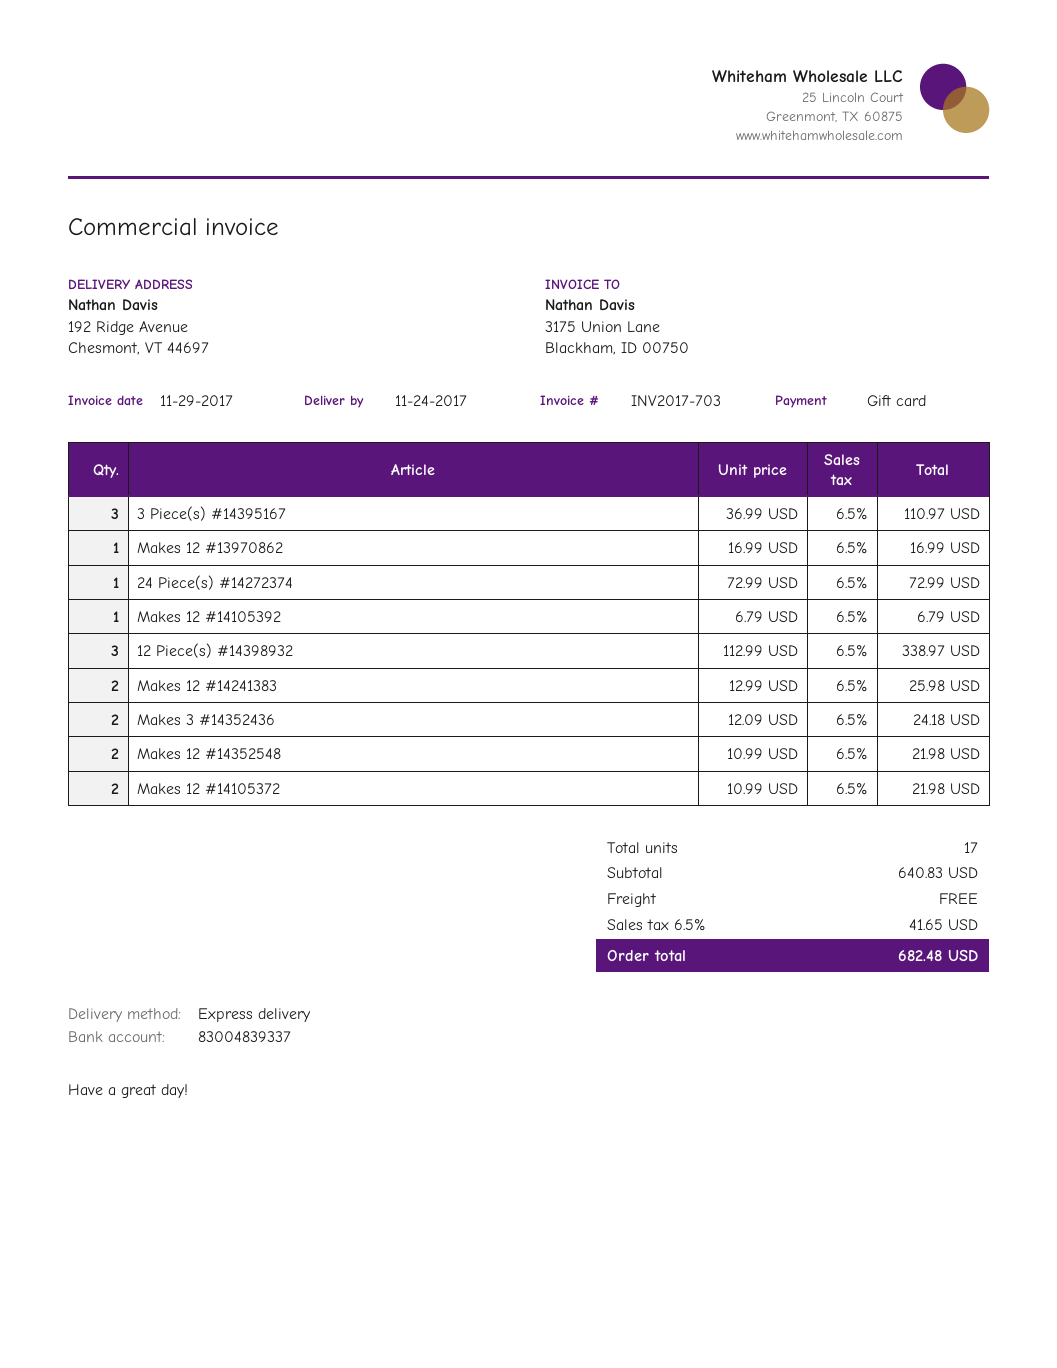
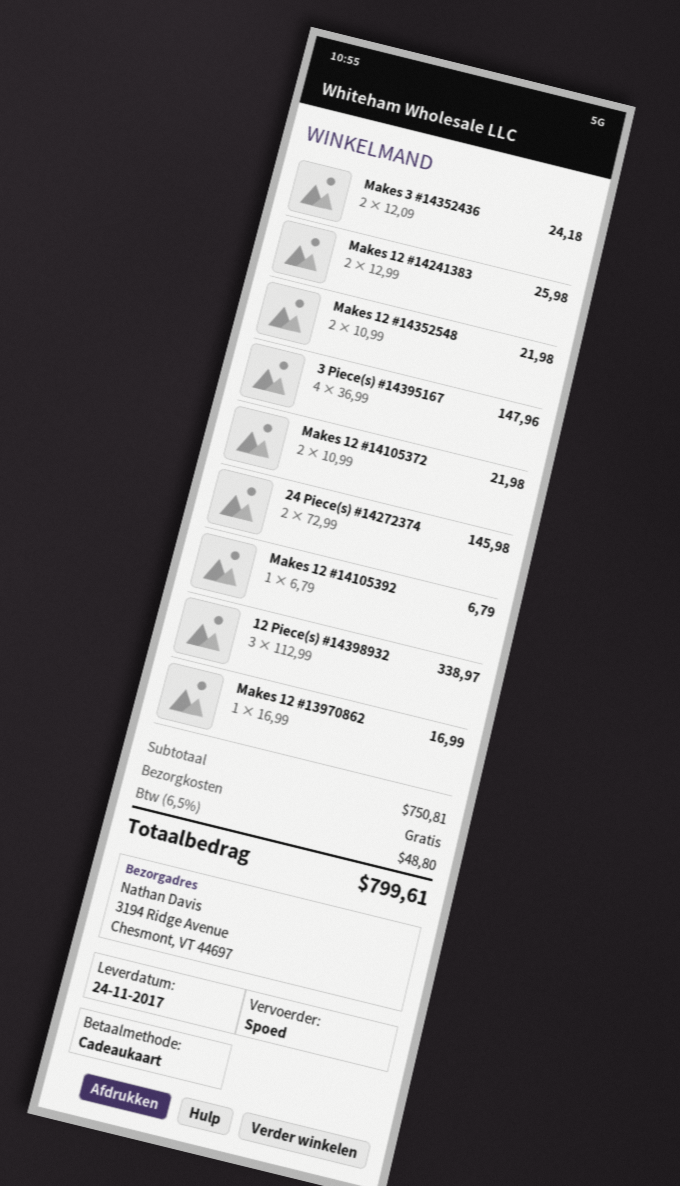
ship to: 192 Ridge Avenue, Chesmont, VT 44697 -> 3194 Ridge Avenue, Chesmont, VT 44697
3 Piece(s) #14395167: 3 x 36.99 = 110.97 -> 4 x 36.99 = 147.96
24 Piece(s) #14272374: 1 x 72.99 = 72.99 -> 2 x 72.99 = 145.98
subtotal: 640.83 -> 750.81
tax: 6.5% = 41.65 -> 6.5% = 48.80
total: 682.48 -> 799.61

